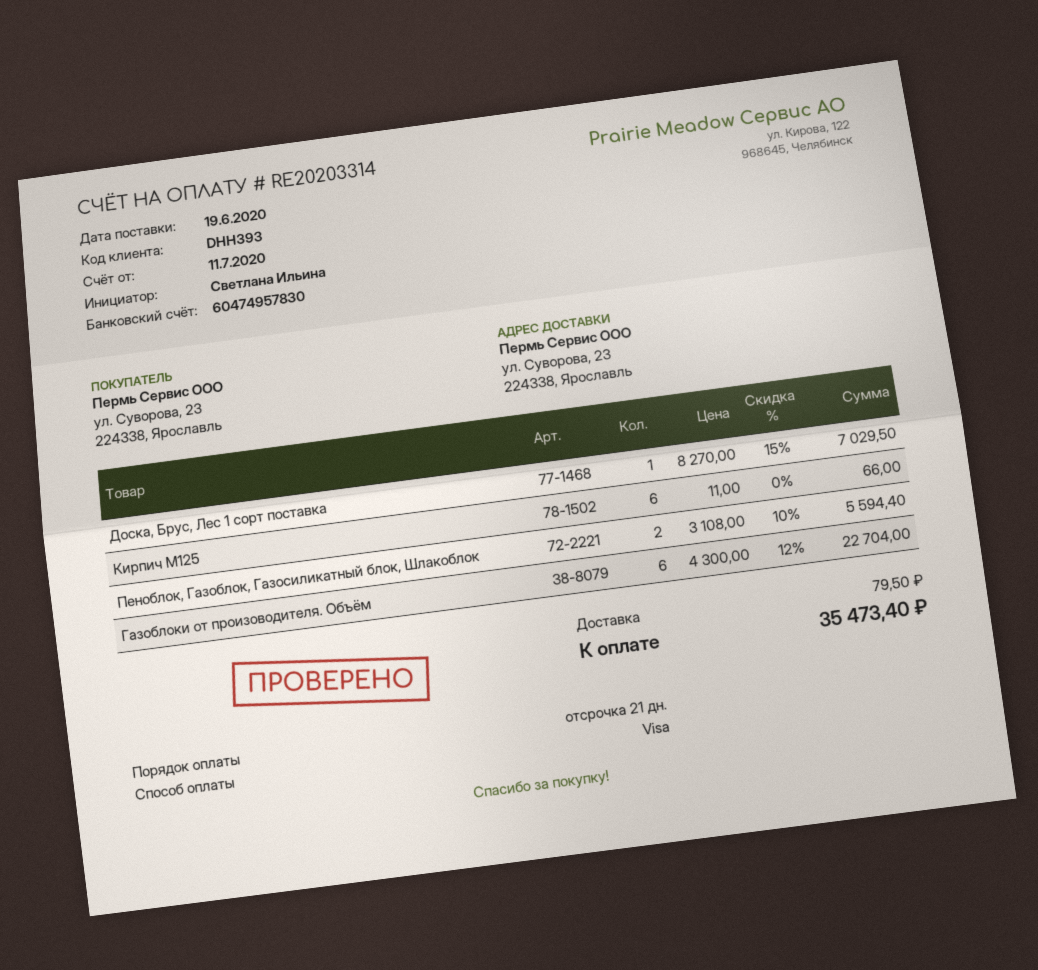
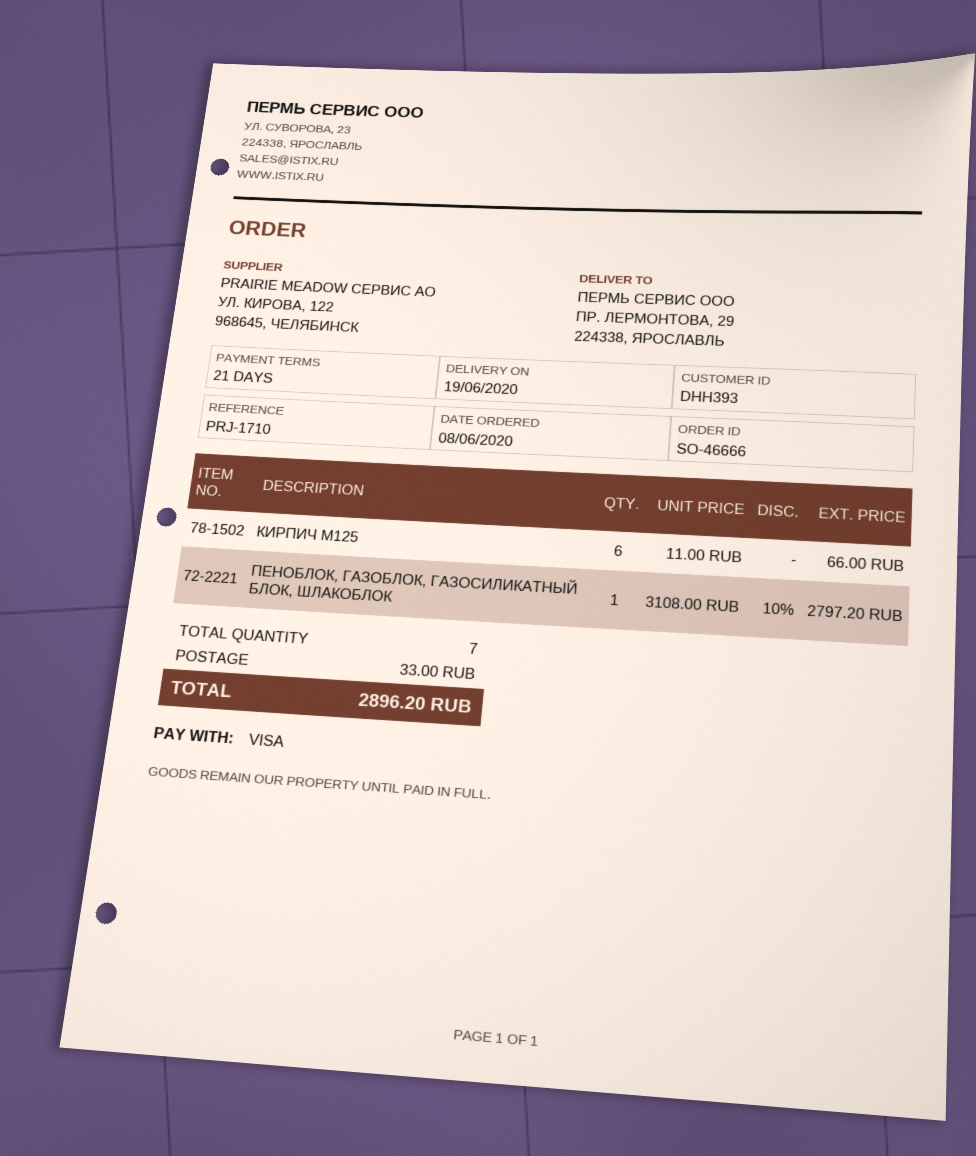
ship to: ул. Суворова, 23, 224338, Ярославль -> ПР. ЛЕРМОНТОВА, 29, 224338, ЯРОСЛАВЛЬ
Доска, Брус, Лес 1 сорт поставка: 1 x 8270.00 - 15% = 7029.50 -> none
Пеноблок, Газоблок, Газосиликатный блок, Шлакоблок: 2 x 3108.00 - 10% = 5594.40 -> 1 x 3108.00 - 10% = 2797.20
Газоблоки от произоводителя. Объём: 6 x 4300.00 - 12% = 22704.00 -> none
shipping: 79.50 -> 33.00
total: 35473.40 -> 2896.20

